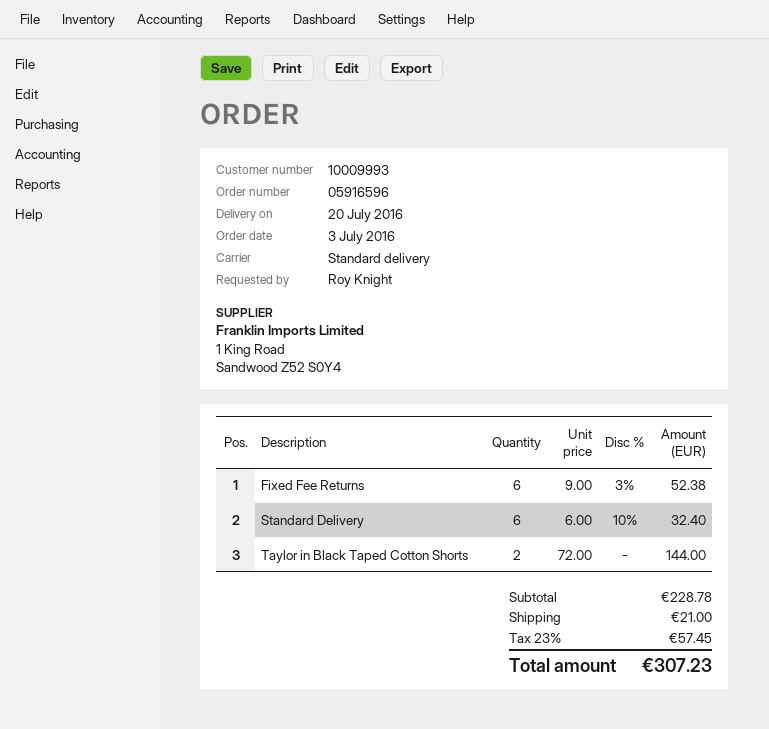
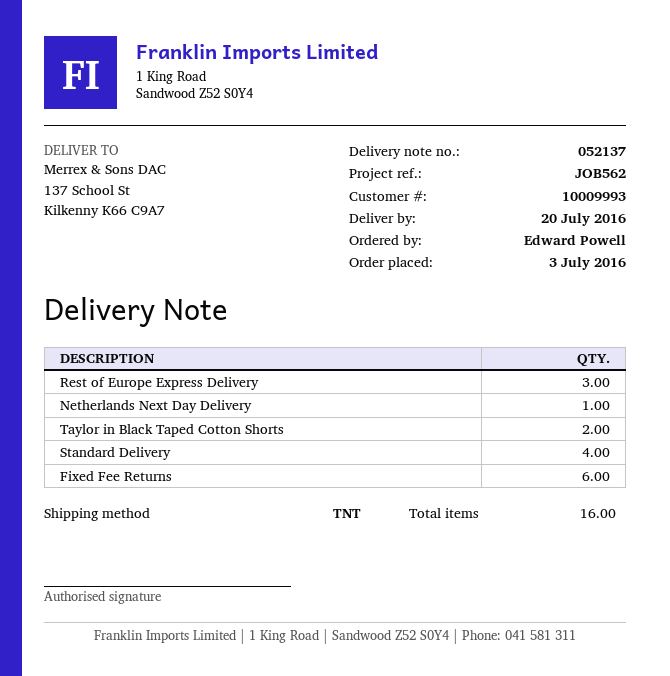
ordered by: Roy Knight -> Edward Powell
shipping method: standard -> TNT
Standard Delivery: 6 -> 4
Rest of Europe Express Delivery: none -> 3
Netherlands Next Day Delivery: none -> 1

